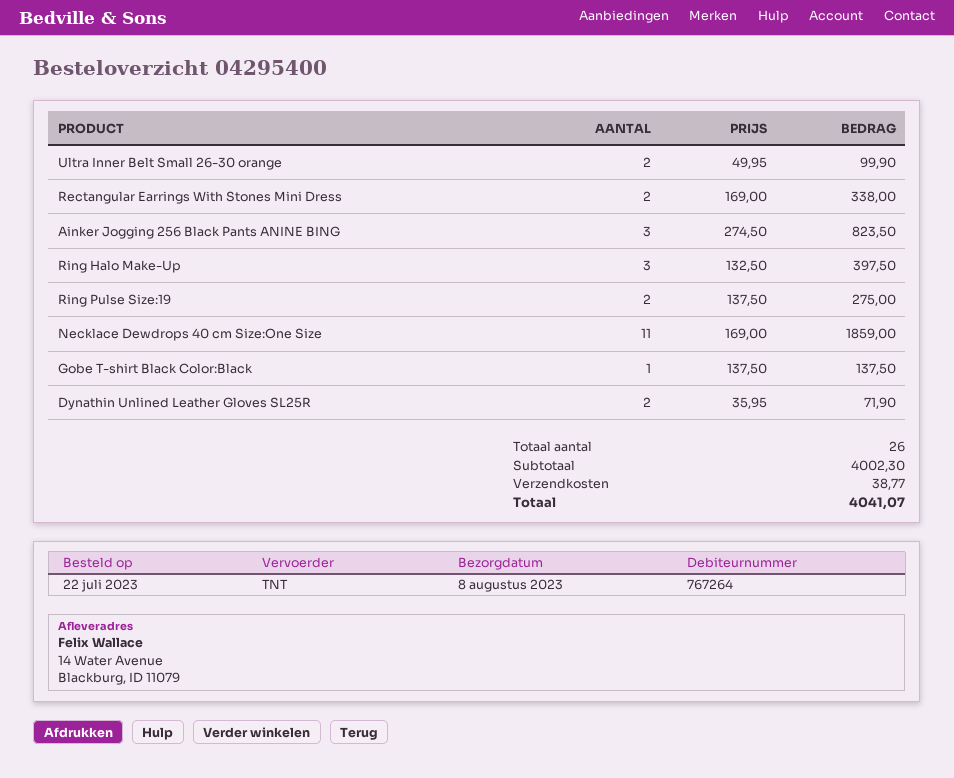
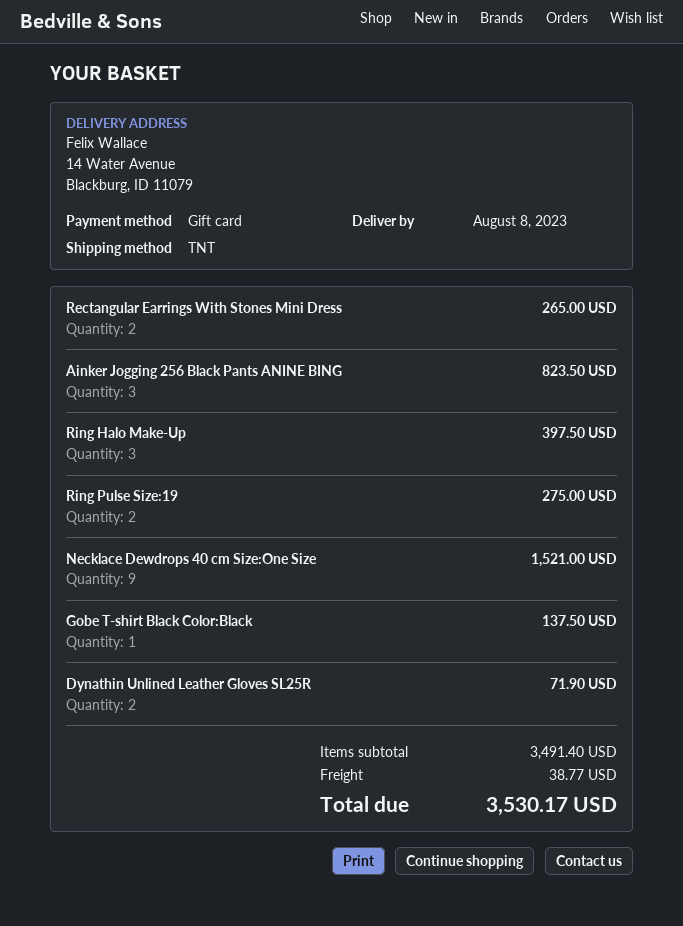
Ultra Inner Belt Small 26-30 orange: 2 for 99.90 -> none
Rectangular Earrings With Stones Mini Dress: 2 for 338.00 -> 2 for 265.00
Necklace Dewdrops 40 cm Size:One Size: 11 for 1859.00 -> 9 for 1521.00
subtotal: 4002.30 -> 3491.40
total: 4041.07 -> 3530.17

